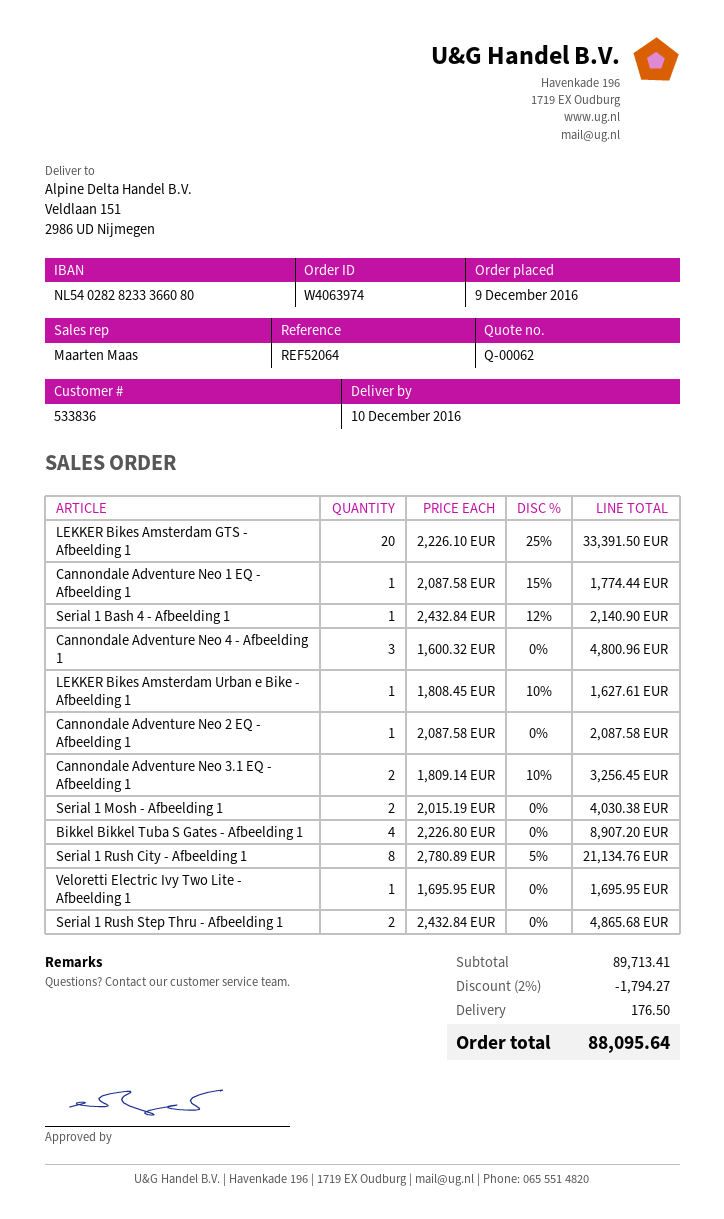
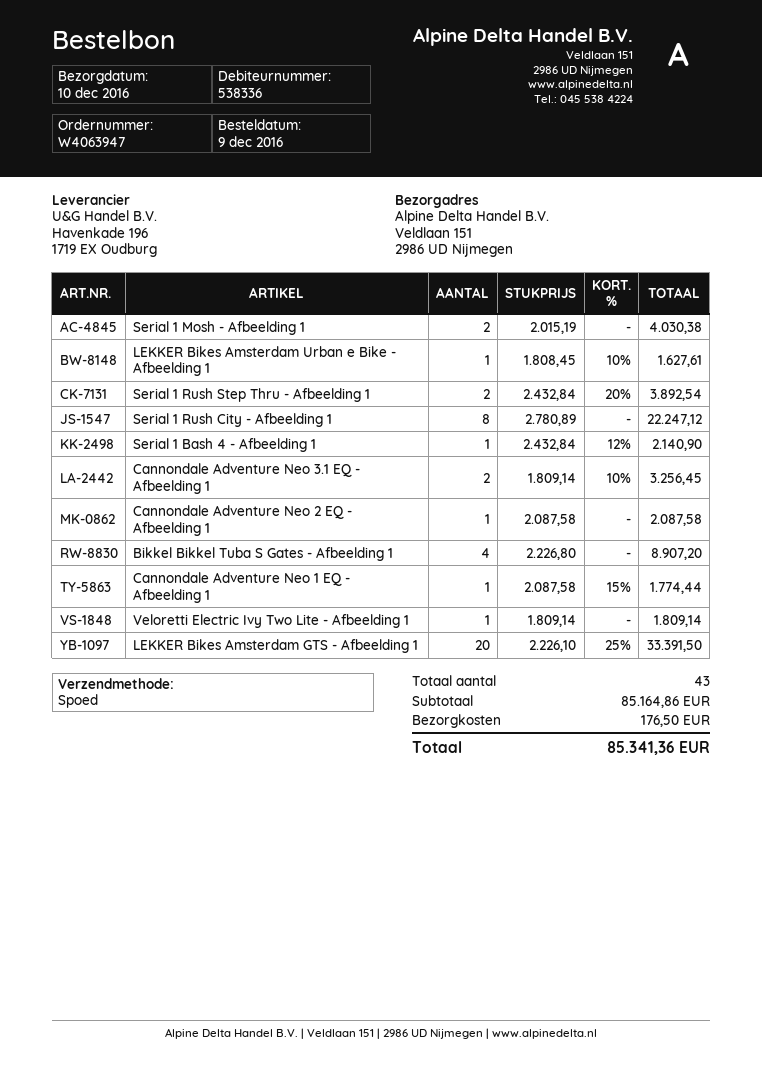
order number: W4063974 -> W4063947
customer number: 533836 -> 538336
Cannondale Adventure Neo 4 - Afbeelding 1: 3 x 1600.32 = 4800.96 -> none
Serial 1 Rush City - Afbeelding 1: 8 x 2780.89 - 5% = 21134.76 -> 8 x 2780.89 = 22247.12
Veloretti Electric Ivy Two Lite - Afbeelding 1: 1 x 1695.95 = 1695.95 -> 1 x 1809.14 = 1809.14
Serial 1 Rush Step Thru - Afbeelding 1: 2 x 2432.84 = 4865.68 -> 2 x 2432.84 - 20% = 3892.54
subtotal: 89713.41 -> 85164.86
discount: 2% = 1794.27 -> none
total: 88095.64 -> 85341.36

